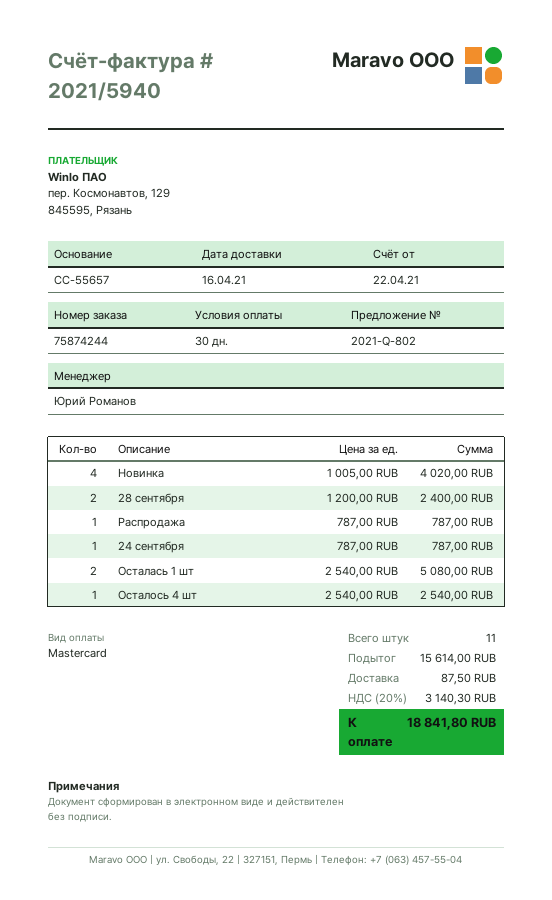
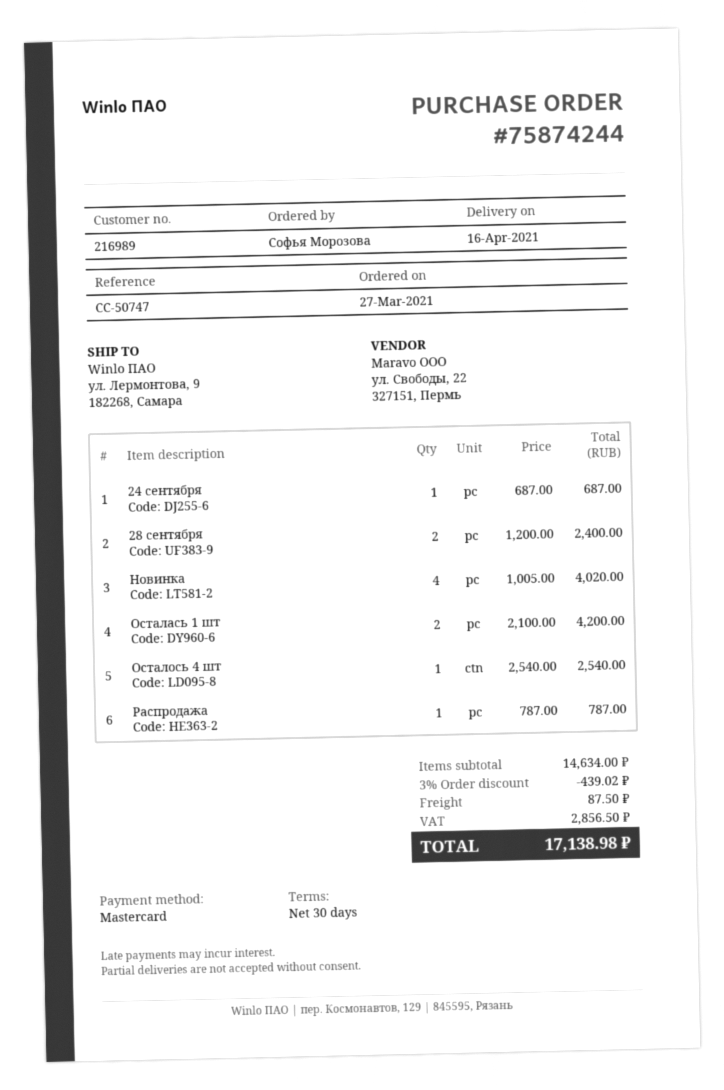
reference: CC-55657 -> CC-50747
24 сентября: 1 x 787.00 = 787.00 -> 1 x 687.00 = 687.00
Осталась 1 шт: 2 x 2540.00 = 5080.00 -> 2 x 2100.00 = 4200.00
subtotal: 15614.00 -> 14634.00
discount: none -> 3% = 439.02
tax: 3140.30 -> 2856.50
total: 18841.80 -> 17138.98

